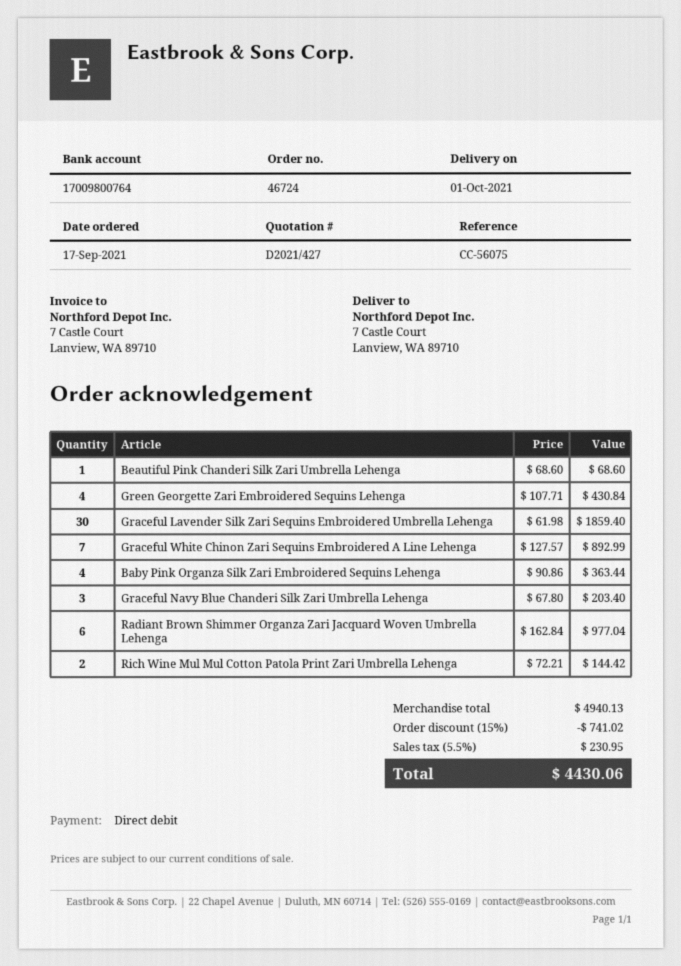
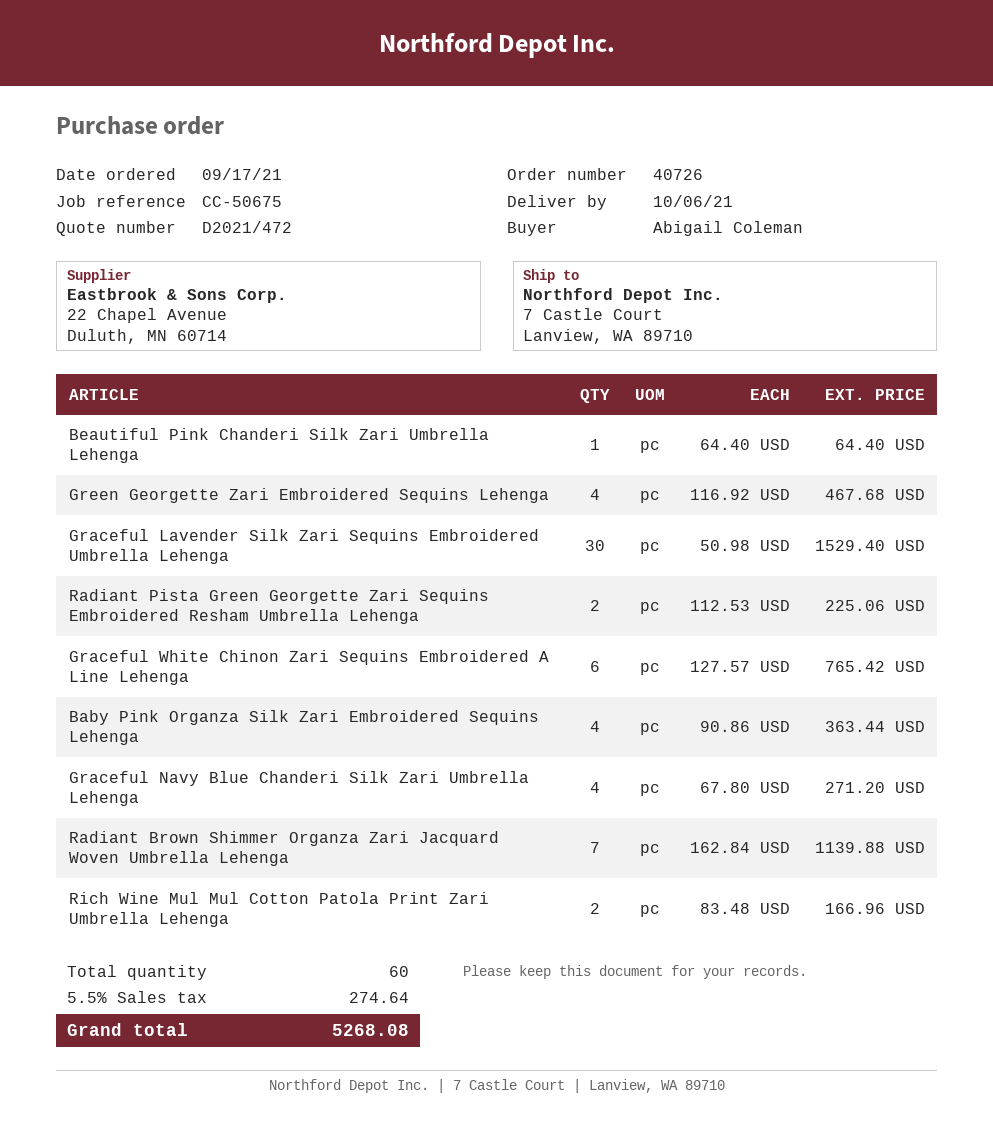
quote number: D2021/427 -> D2021/472
order number: 46724 -> 40726
delivery date: 2021-10-01 -> 2021-10-06
reference: CC-56075 -> CC-50675
Beautiful Pink Chanderi Silk Zari Umbrella Lehenga: 1 x 68.60 = 68.60 -> 1 x 64.40 = 64.40
Green Georgette Zari Embroidered Sequins Lehenga: 4 x 107.71 = 430.84 -> 4 x 116.92 = 467.68
Graceful Lavender Silk Zari Sequins Embroidered Umbrella Lehenga: 30 x 61.98 = 1859.40 -> 30 x 50.98 = 1529.40
Graceful White Chinon Zari Sequins Embroidered A Line Lehenga: 7 x 127.57 = 892.99 -> 6 x 127.57 = 765.42
Graceful Navy Blue Chanderi Silk Zari Umbrella Lehenga: 3 x 67.80 = 203.40 -> 4 x 67.80 = 271.20
Radiant Brown Shimmer Organza Zari Jacquard Woven Umbrella Lehenga: 6 x 162.84 = 977.04 -> 7 x 162.84 = 1139.88
Rich Wine Mul Mul Cotton Patola Print Zari Umbrella Lehenga: 2 x 72.21 = 144.42 -> 2 x 83.48 = 166.96
Radiant Pista Green Georgette Zari Sequins Embroidered Resham Umbrella Lehenga: none -> 2 x 112.53 = 225.06
discount: 15% = 741.02 -> none
tax: 5.5% = 230.95 -> 5.5% = 274.64
total: 4430.06 -> 5268.08

